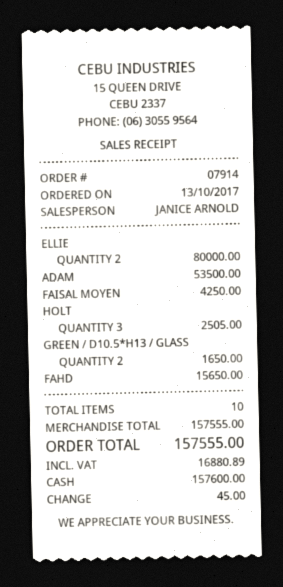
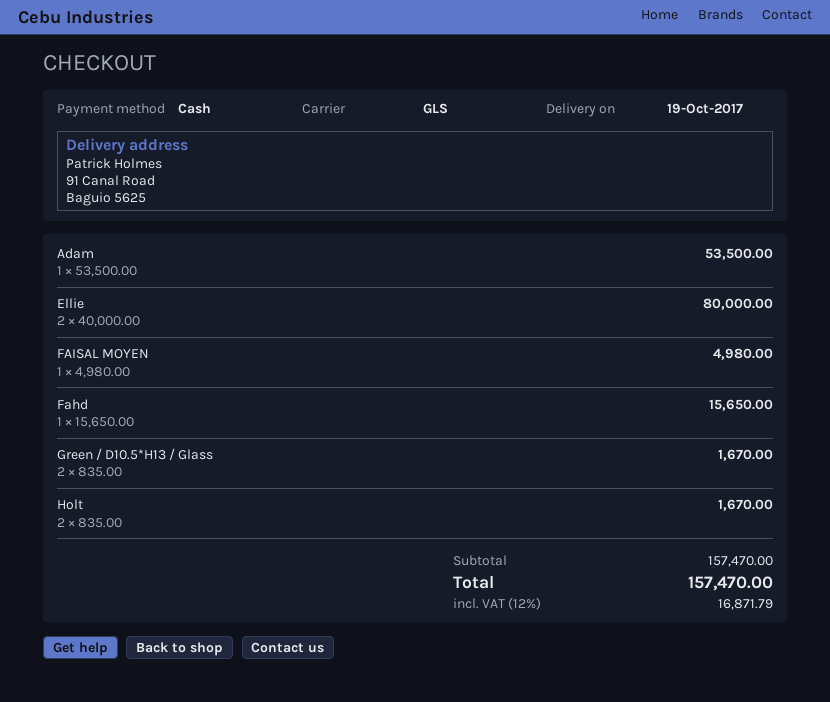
FAISAL MOYEN: 1 for 4250.00 -> 1 for 4980.00
HOLT: 3 for 2505.00 -> 2 for 1670.00
GREEN / D10.5*H13 / GLASS: 2 for 1650.00 -> 2 for 1670.00
subtotal: 157555.00 -> 157470.00
tax: 16880.89 -> 16871.79
total: 157555.00 -> 157470.00

